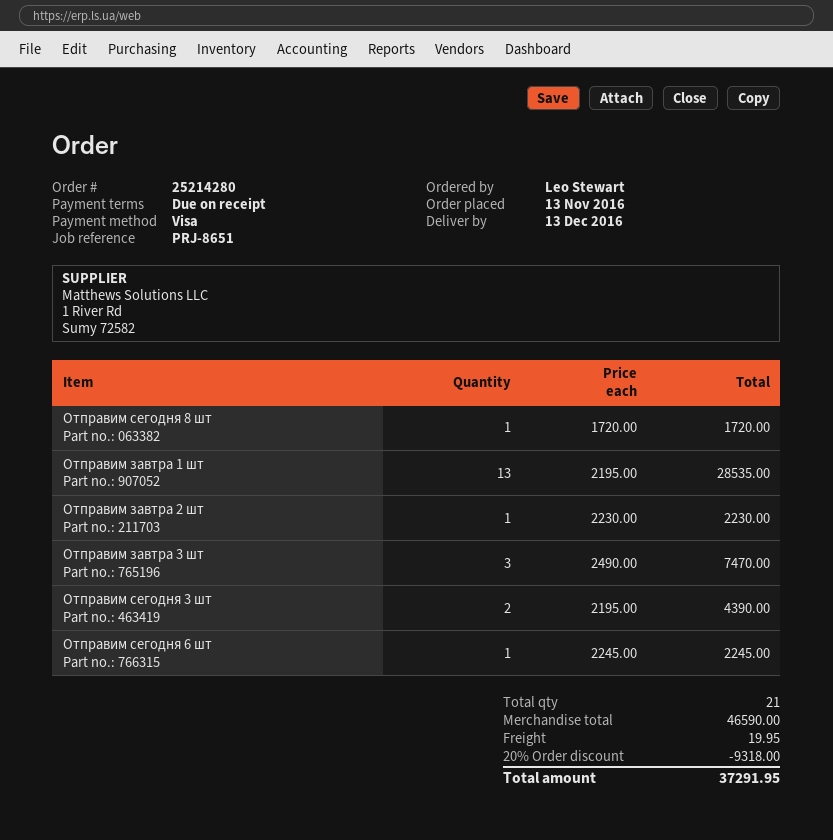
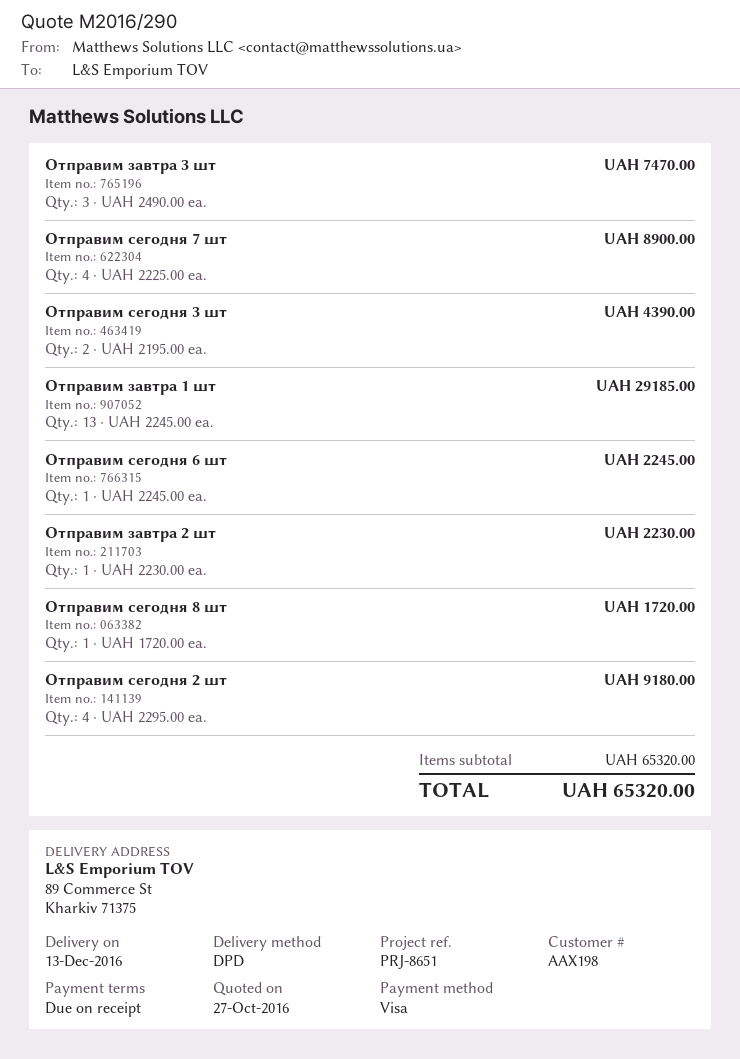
Отправим завтра 1 шт: 13 x 2195.00 = 28535.00 -> 13 x 2245.00 = 29185.00
Отправим сегодня 7 шт: none -> 4 x 2225.00 = 8900.00
Отправим сегодня 2 шт: none -> 4 x 2295.00 = 9180.00
subtotal: 46590.00 -> 65320.00
discount: 20% = 9318.00 -> none
shipping: 19.95 -> none
total: 37291.95 -> 65320.00

